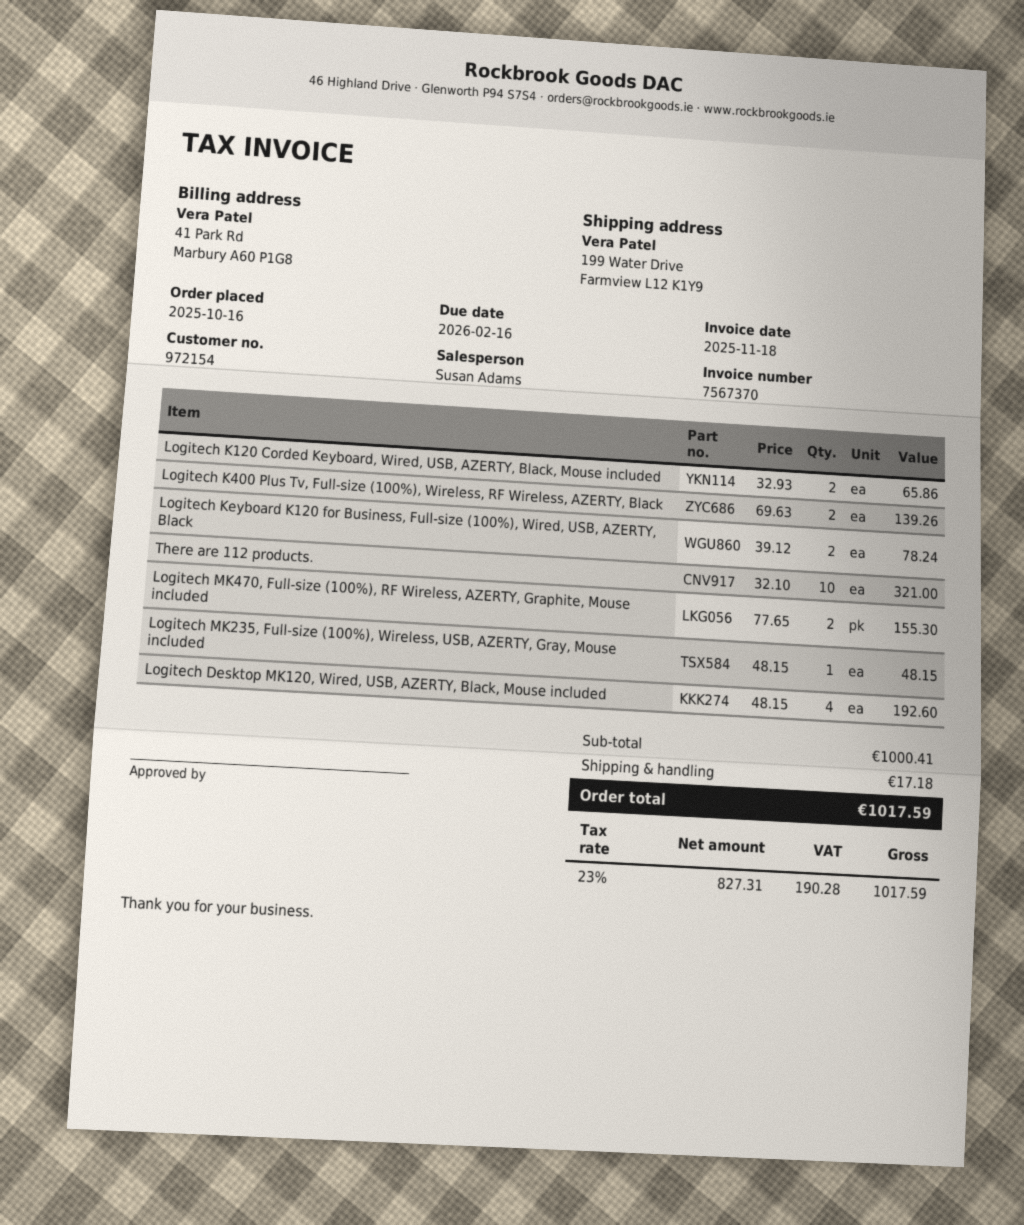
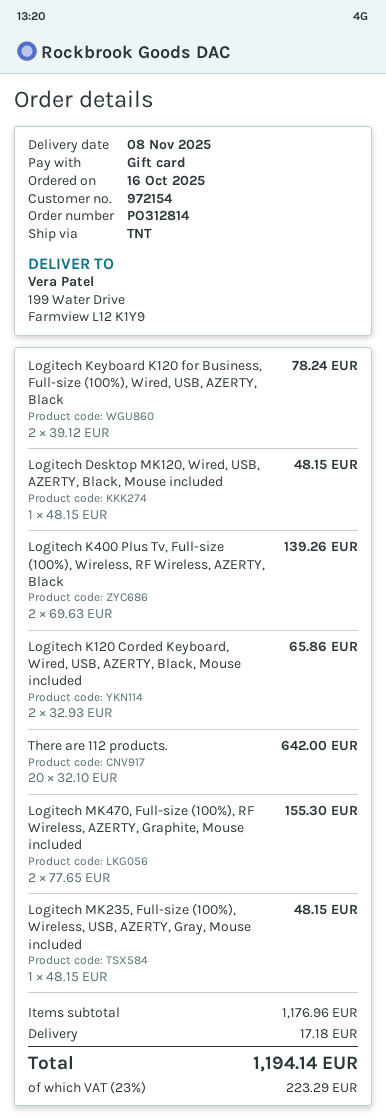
There are 112 products.: 10 x 32.10 = 321.00 -> 20 x 32.10 = 642.00
Logitech Desktop MK120, Wired, USB, AZERTY, Black, Mouse included: 4 x 48.15 = 192.60 -> 1 x 48.15 = 48.15
subtotal: 1000.41 -> 1176.96
tax: 23% = 190.28 -> 23% = 223.29
total: 1017.59 -> 1194.14

